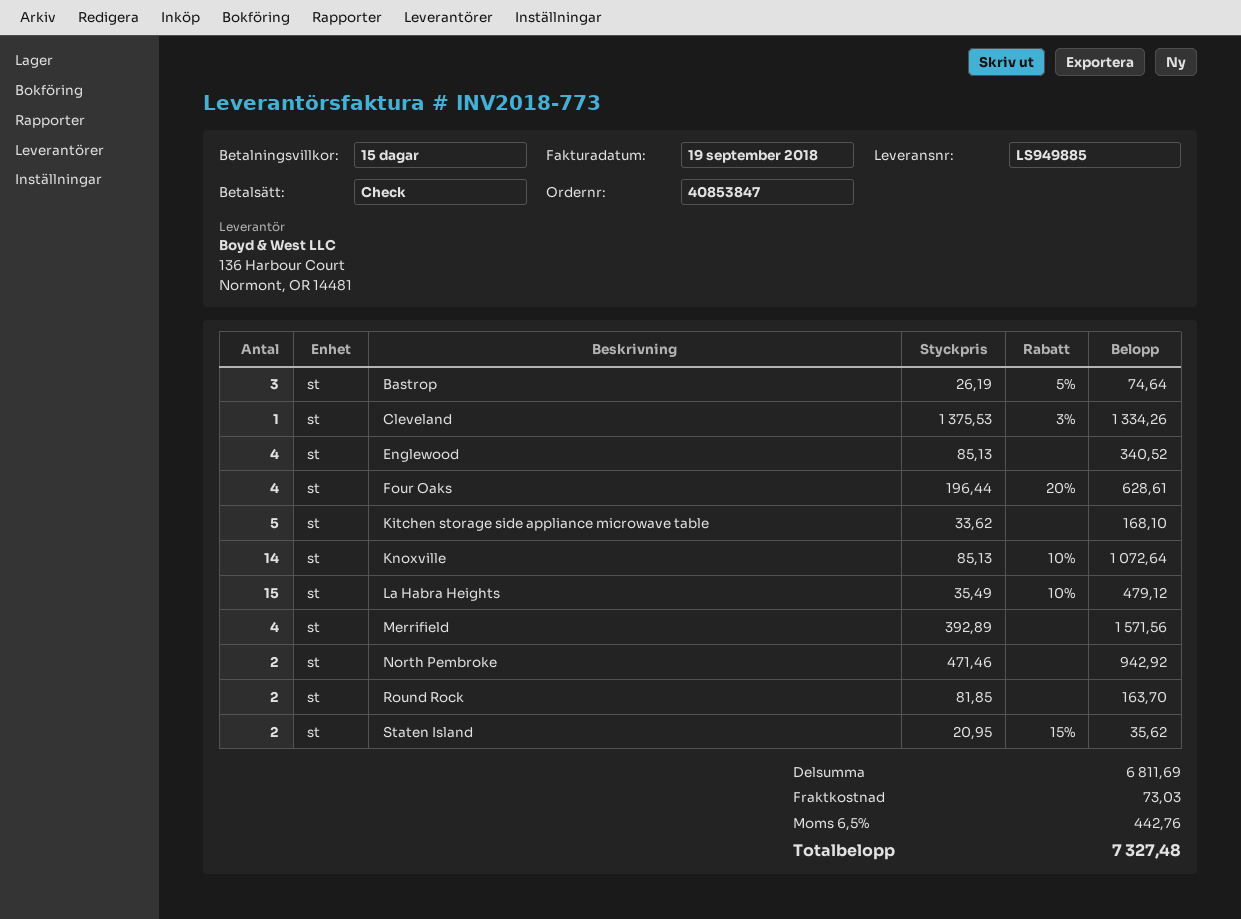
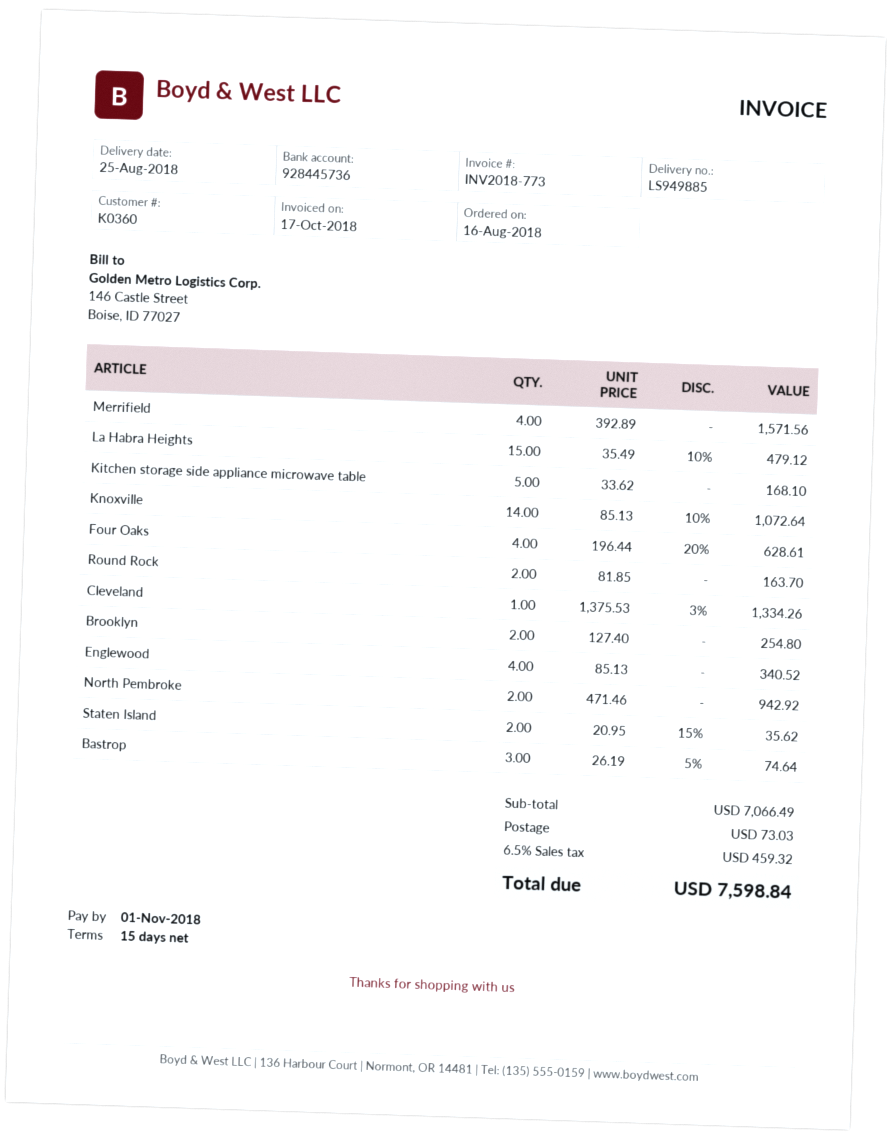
invoice date: 2018-09-19 -> 2018-10-17
Brooklyn: none -> 2 x 127.40 = 254.80
subtotal: 6811.69 -> 7066.49
tax: 6.5% = 442.76 -> 6.5% = 459.32
total: 7327.48 -> 7598.84

